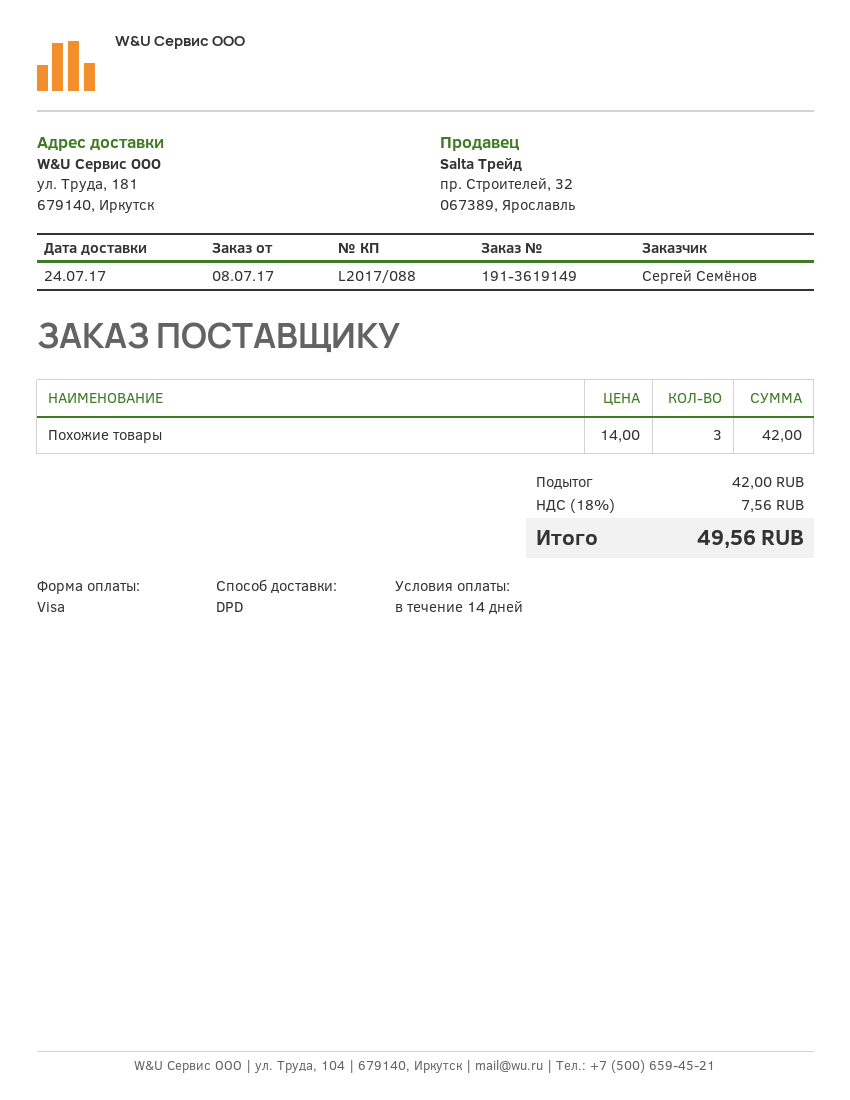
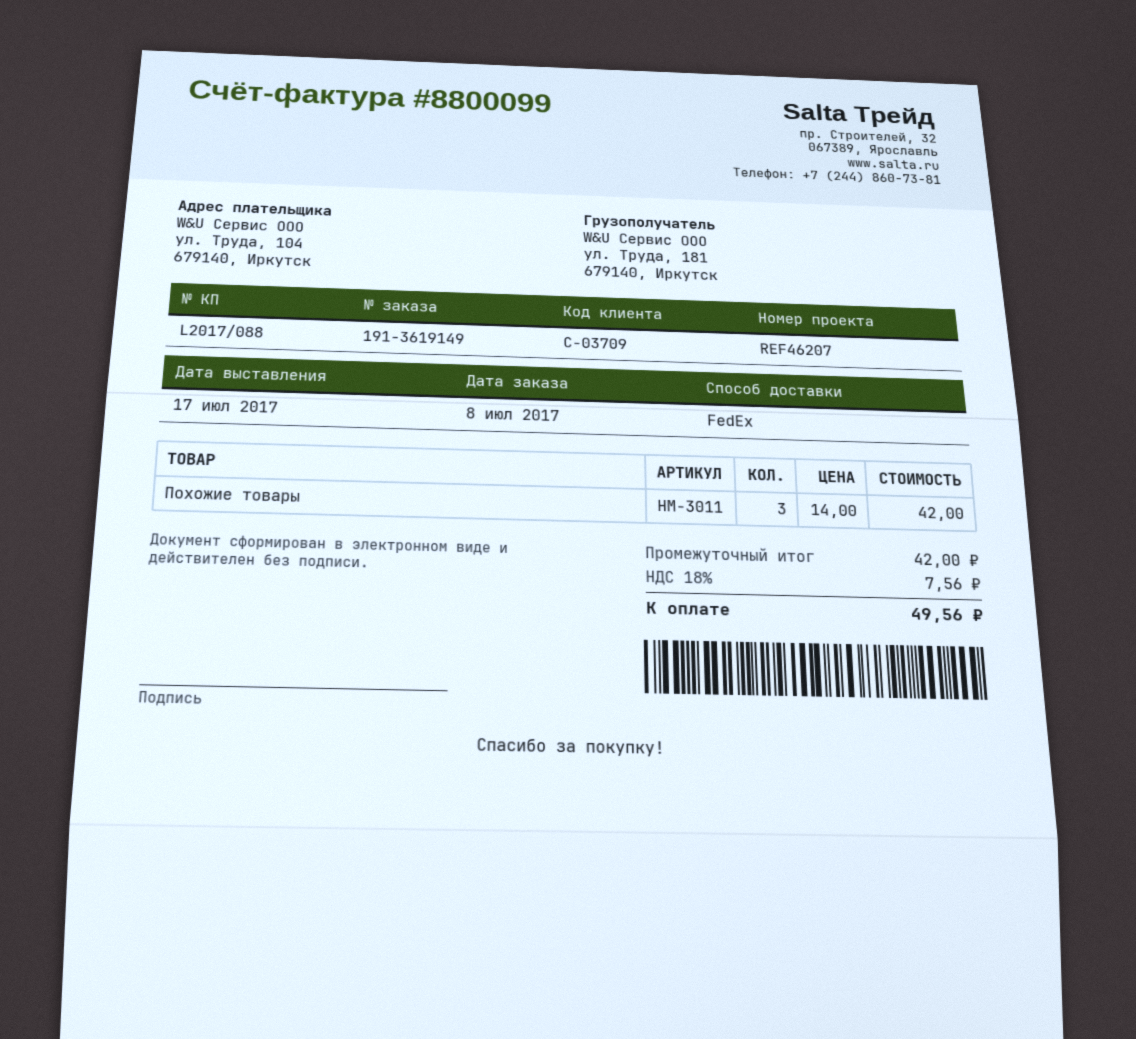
shipping method: DPD -> FedEx

